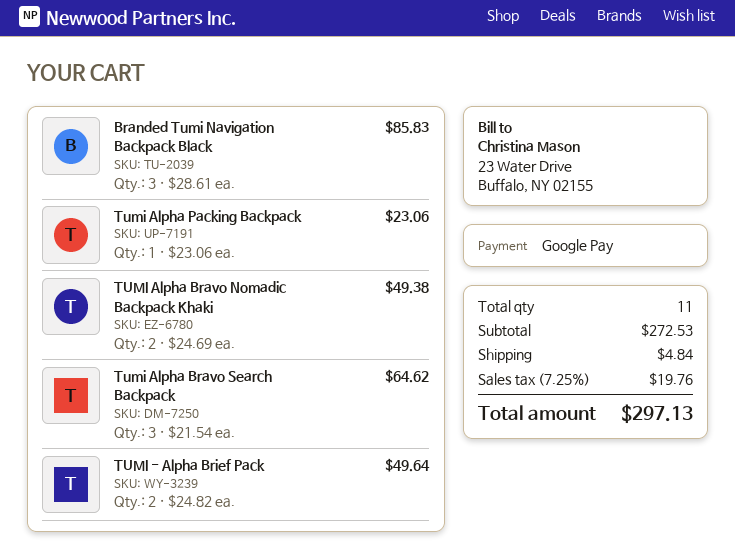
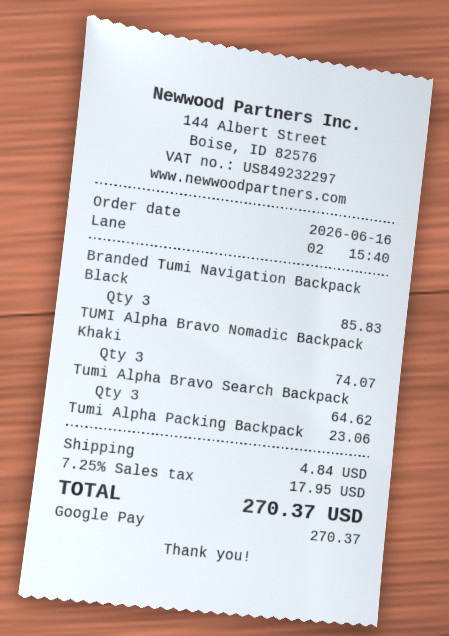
TUMI Alpha Bravo Nomadic Backpack Khaki: 2 for 49.38 -> 3 for 74.07
TUMI - Alpha Brief Pack: 2 for 49.64 -> none
tax: 7.25% = 19.76 -> 7.25% = 17.95
total: 297.13 -> 270.37

